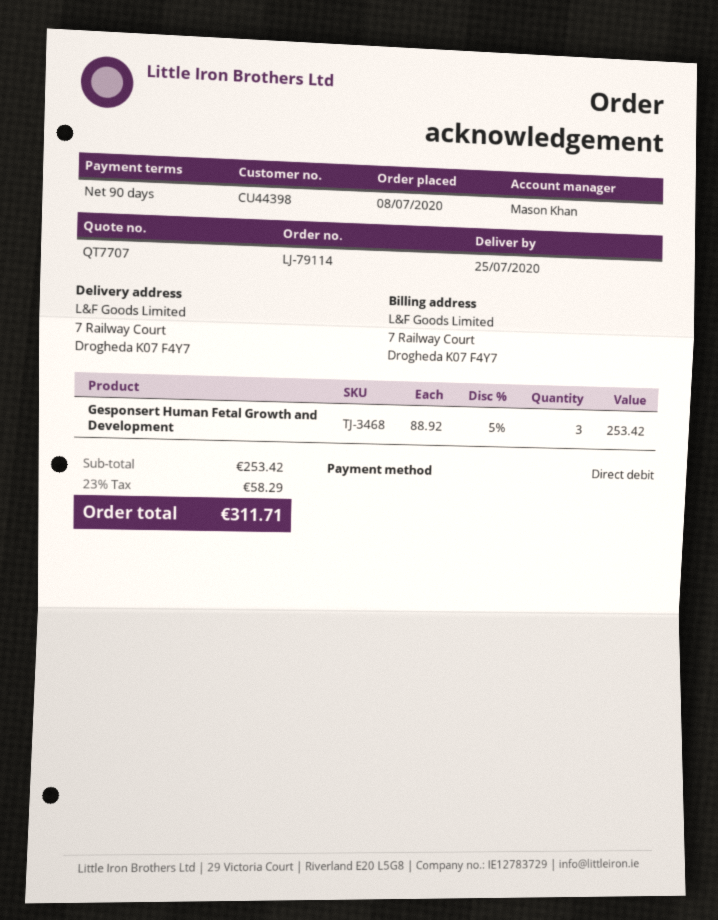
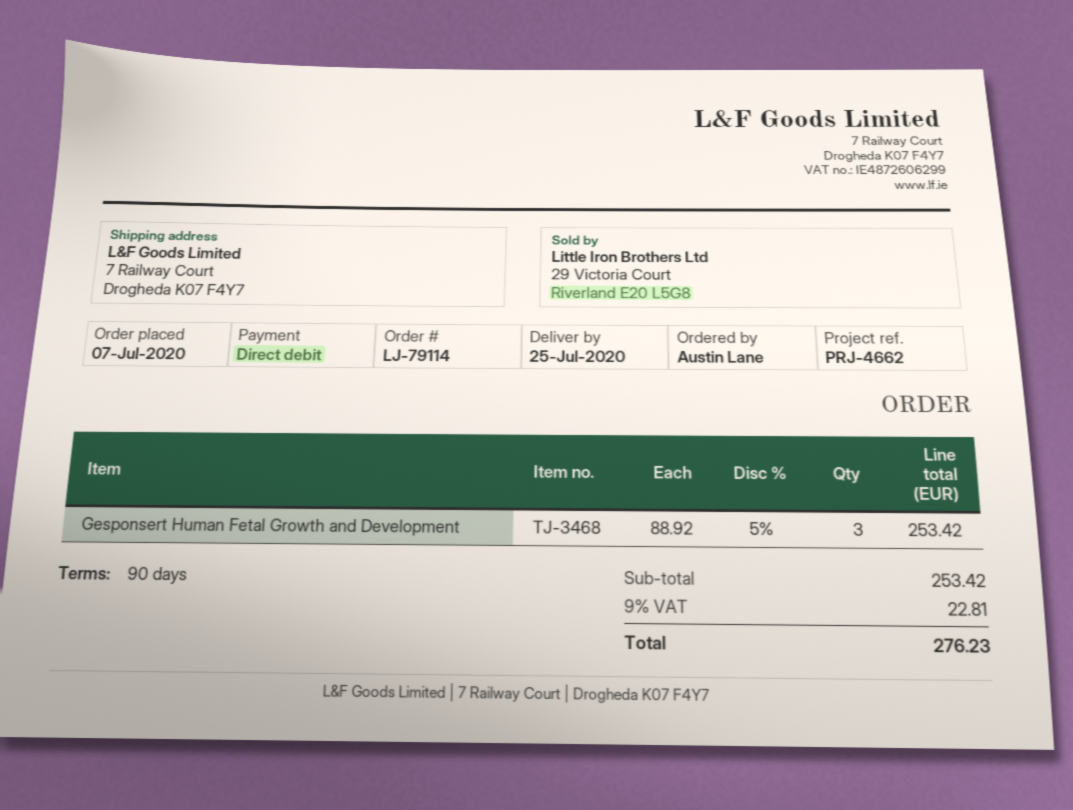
order date: 2020-07-08 -> 2020-07-07
tax: 23% = 58.29 -> 9% = 22.81
total: 311.71 -> 276.23

